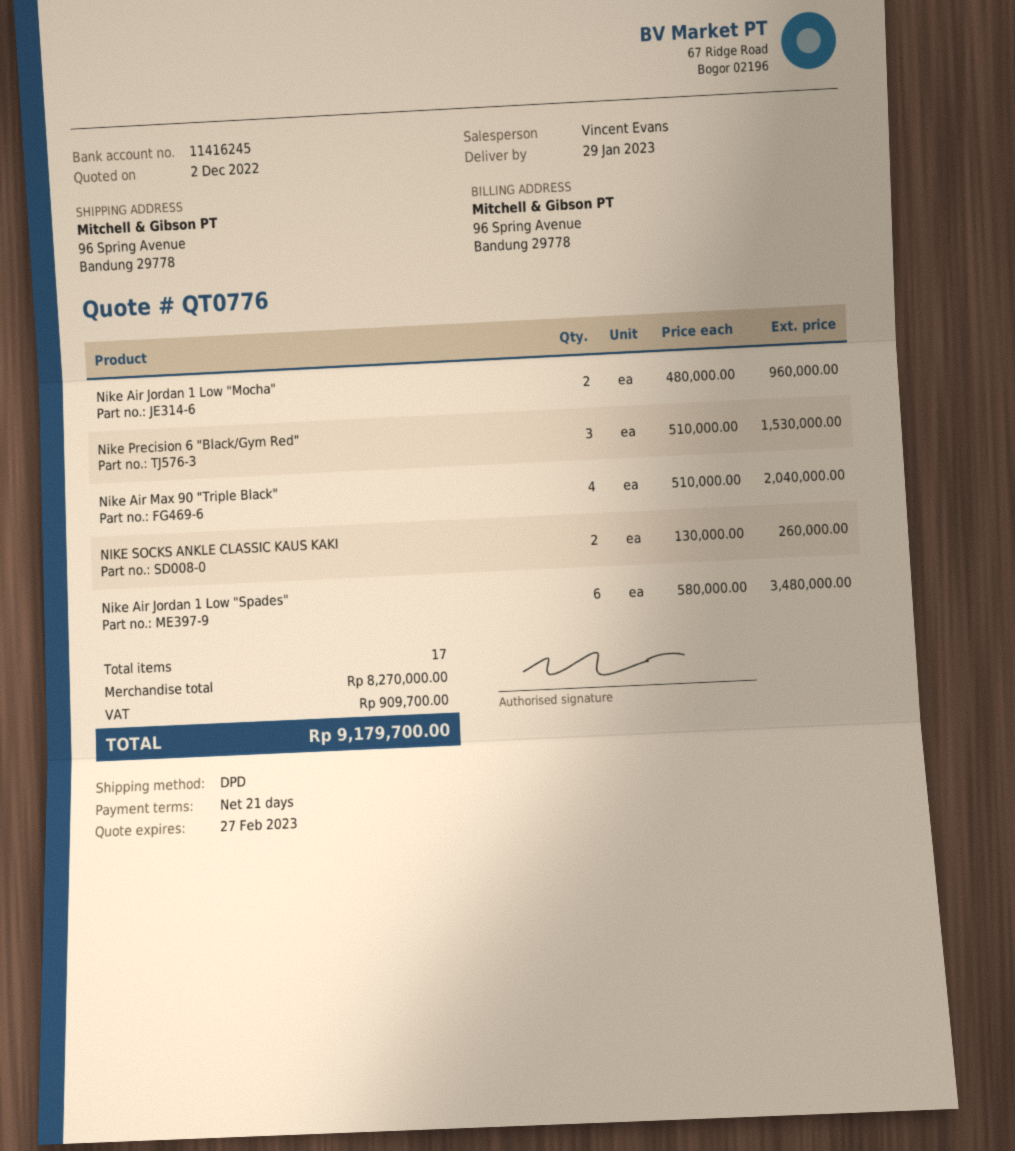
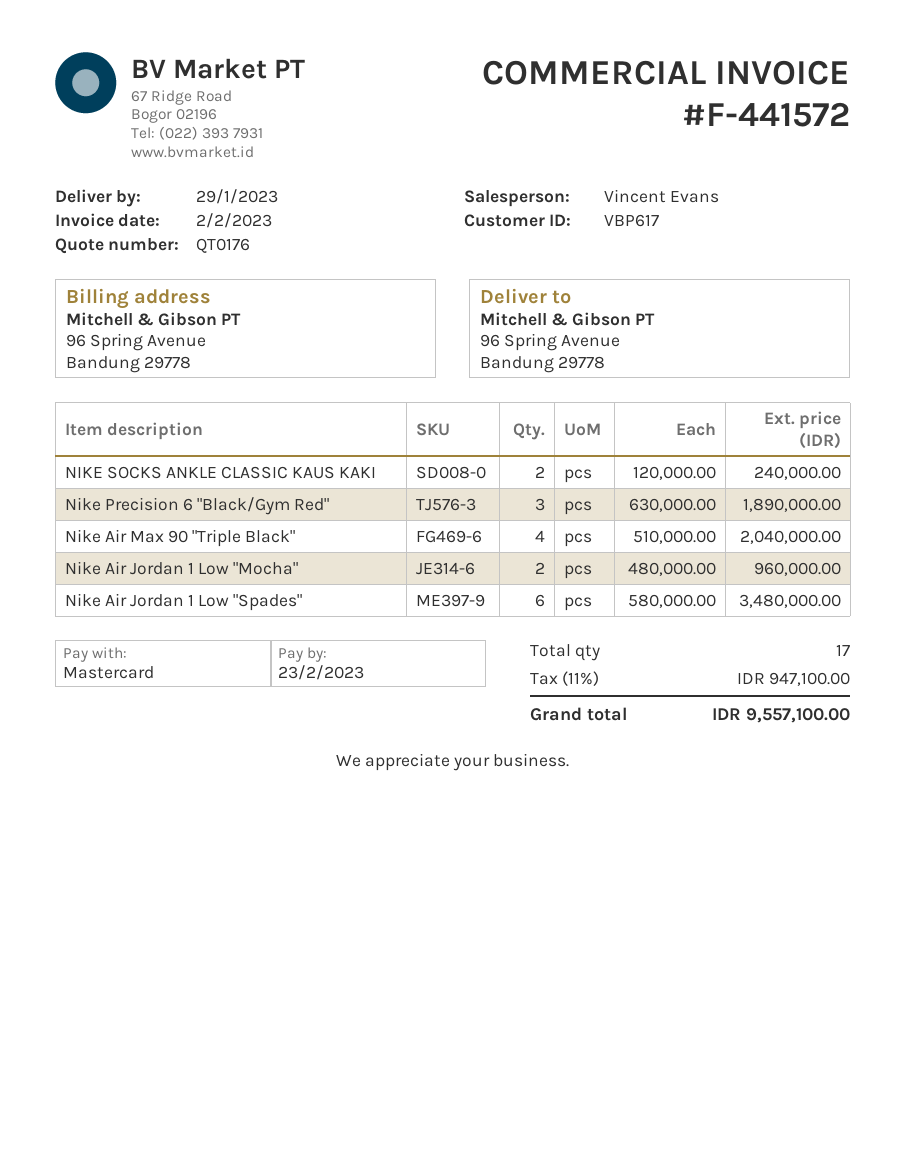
quote number: QT0776 -> QT0176
Nike Precision 6 "Black/Gym Red": 3 x 510000.00 = 1530000.00 -> 3 x 630000.00 = 1890000.00
NIKE SOCKS ANKLE CLASSIC KAUS KAKI: 2 x 130000.00 = 260000.00 -> 2 x 120000.00 = 240000.00
tax: 909700.00 -> 947100.00
total: 9179700.00 -> 9557100.00

